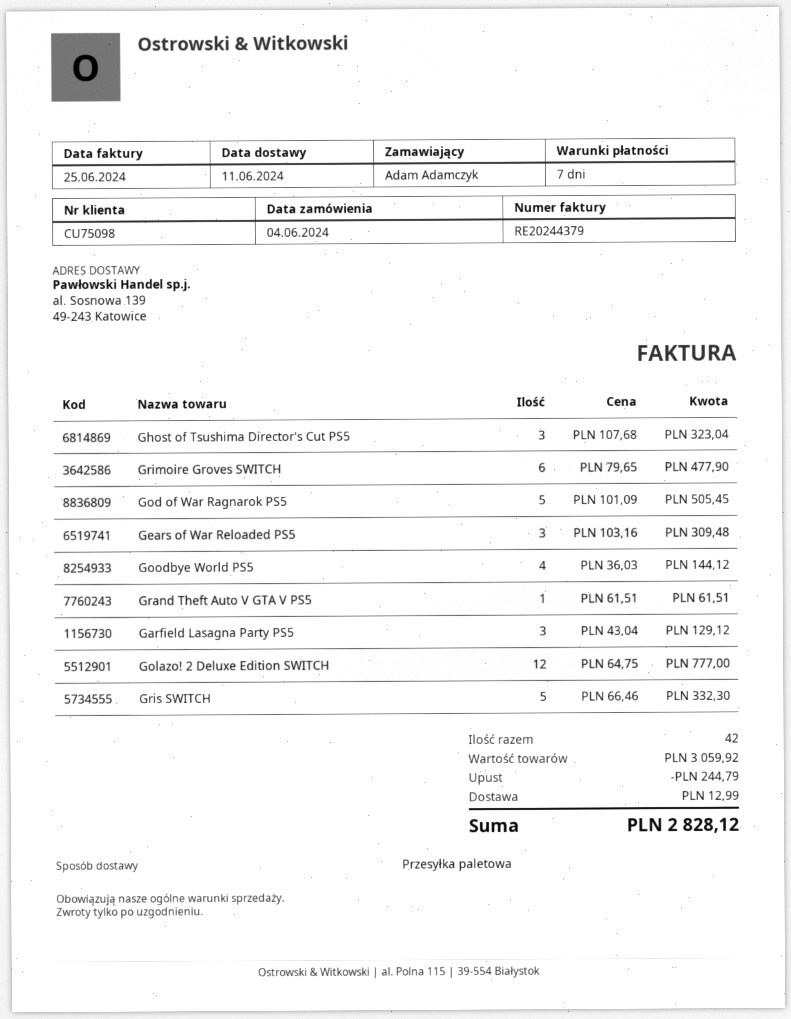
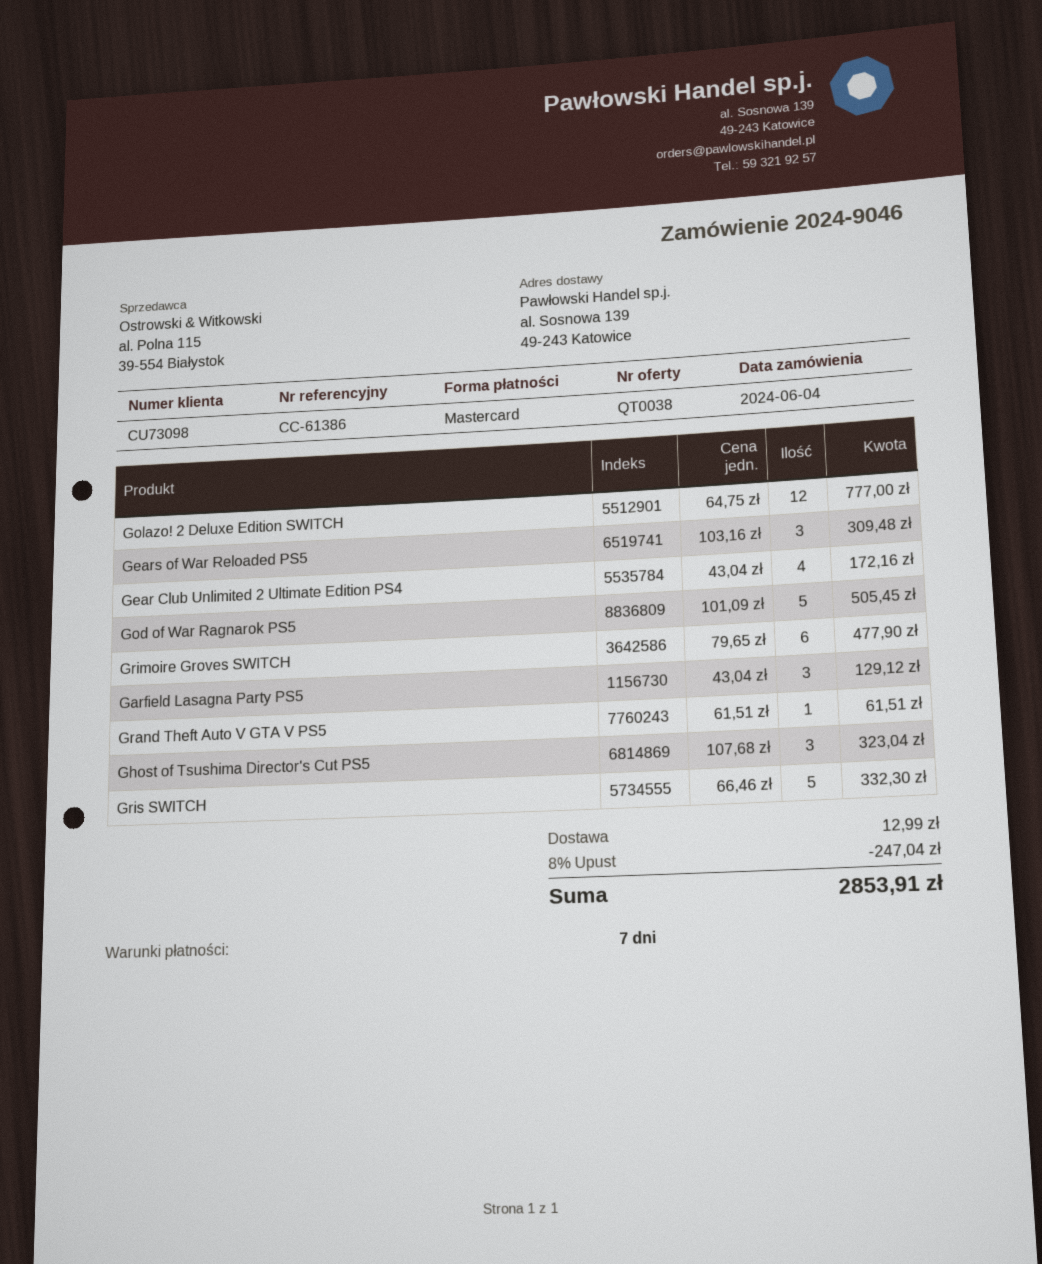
customer number: CU75098 -> CU73098
Goodbye World PS5: 4 x 36.03 = 144.12 -> none
Gear Club Unlimited 2 Ultimate Edition PS4: none -> 4 x 43.04 = 172.16
discount: 244.79 -> 247.04
total: 2828.12 -> 2853.91

